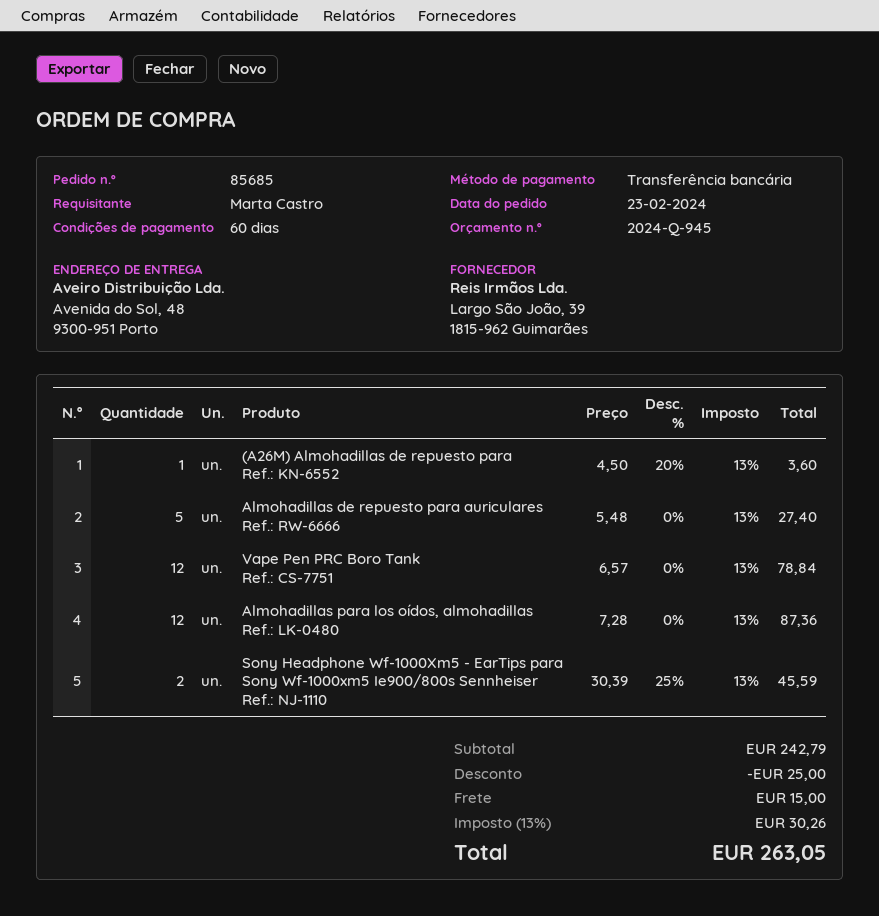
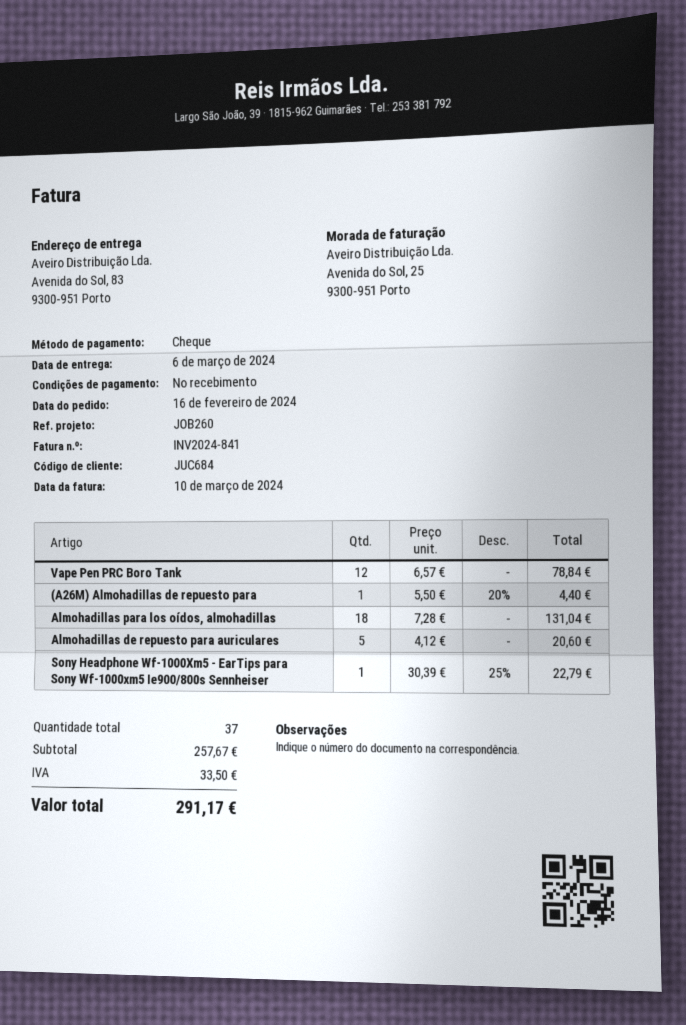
order date: 2024-02-23 -> 2024-02-16
payment terms: 60 days -> on receipt
payment method: bank transfer -> cheque
ship to: Avenida do Sol, 48, 9300-951 Porto -> Avenida do Sol, 83, 9300-951 Porto
(A26M) Almohadillas de repuesto para: 1 x 4.50 - 20% = 3.60 -> 1 x 5.50 - 20% = 4.40
Almohadillas de repuesto para auriculares: 5 x 5.48 = 27.40 -> 5 x 4.12 = 20.60
Almohadillas para los oídos, almohadillas: 12 x 7.28 = 87.36 -> 18 x 7.28 = 131.04
Sony Headphone Wf-1000Xm5 - EarTips para Sony Wf-1000xm5 Ie900/800s Sennheiser: 2 x 30.39 - 25% = 45.59 -> 1 x 30.39 - 25% = 22.79
subtotal: 242.79 -> 257.67
discount: 25.00 -> none
shipping: 15.00 -> none
tax: 30.26 -> 33.50
total: 263.05 -> 291.17

